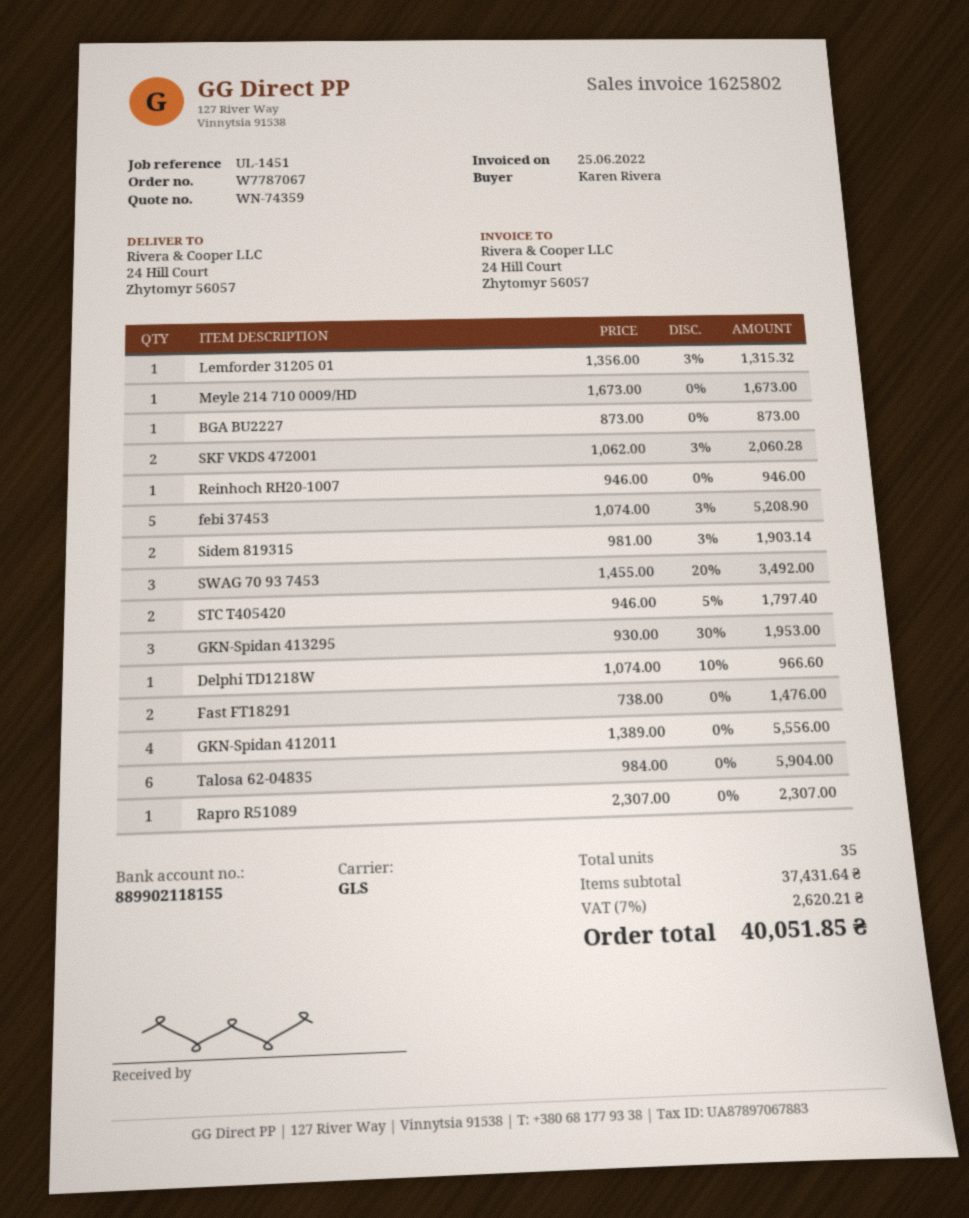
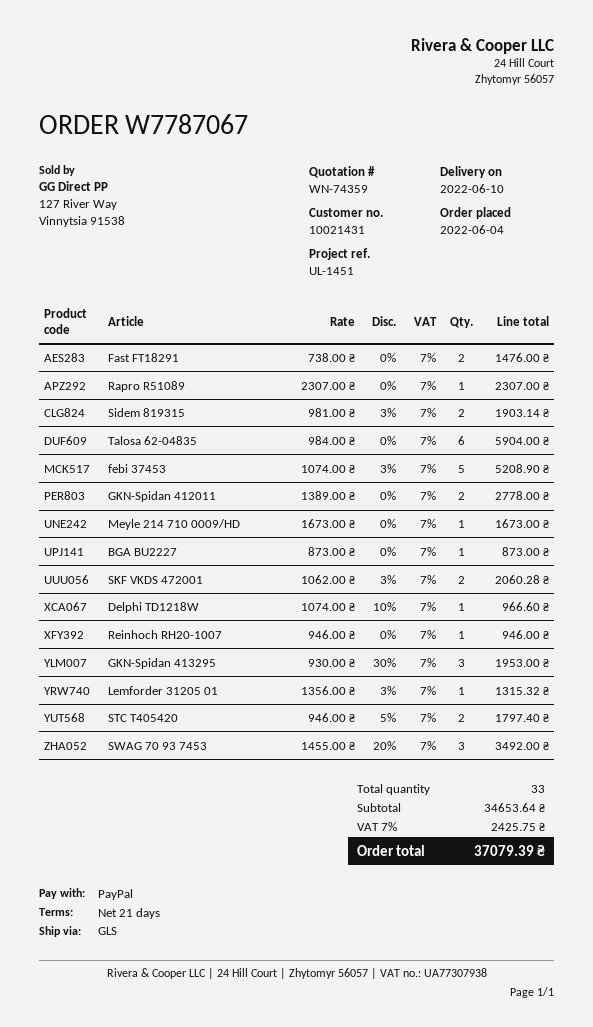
GKN-Spidan 412011: 4 x 1389.00 = 5556.00 -> 2 x 1389.00 = 2778.00
total quantity: 35 -> 33
subtotal: 37431.64 -> 34653.64
tax: 7% = 2620.21 -> 7% = 2425.75
total: 40051.85 -> 37079.39

